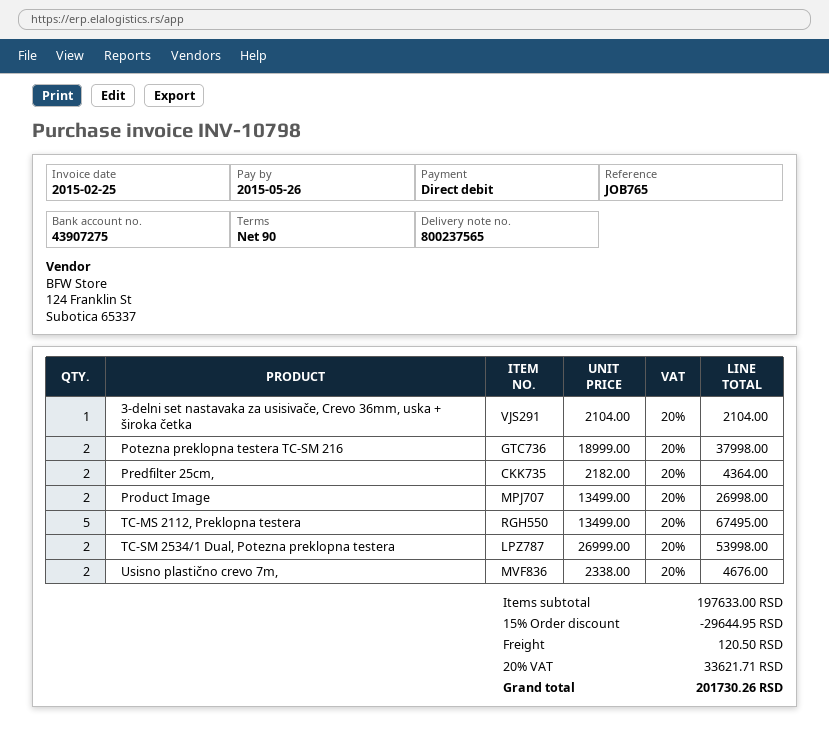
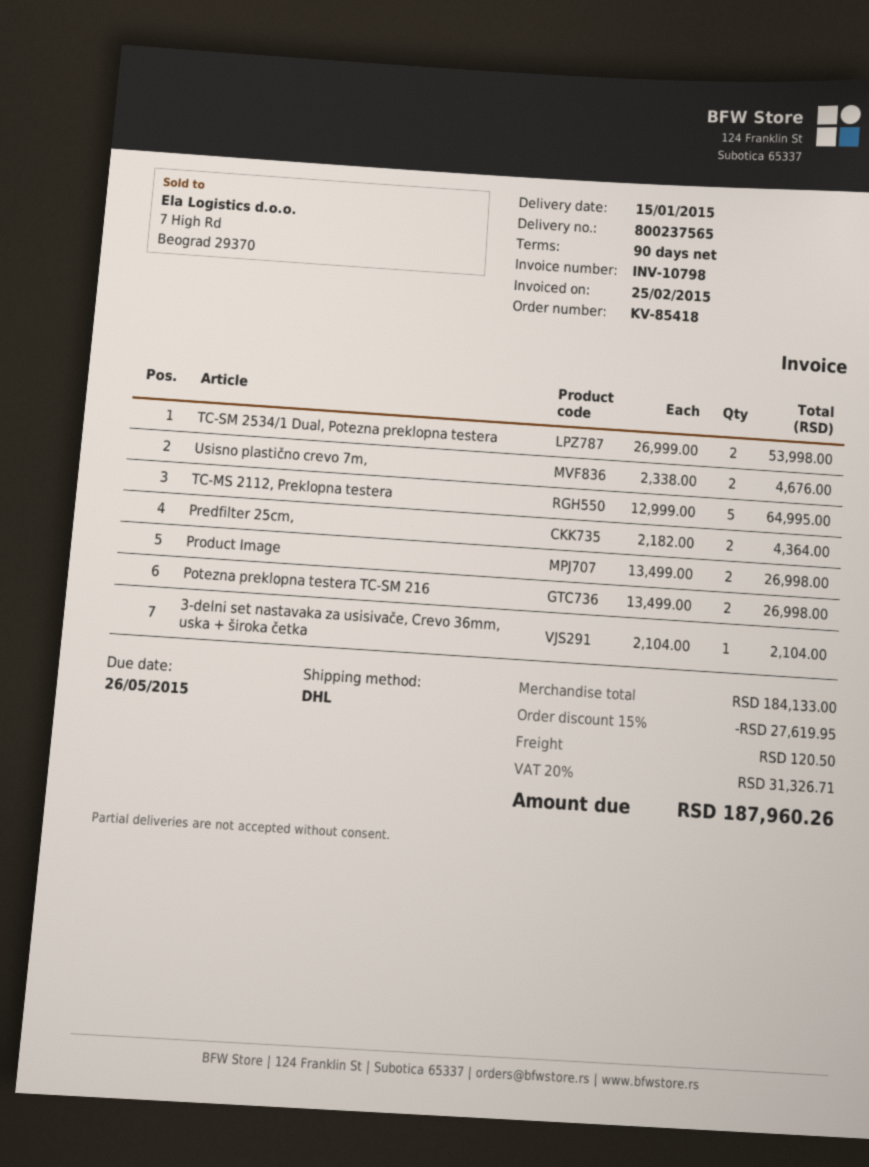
Potezna preklopna testera TC-SM 216: 2 x 18999.00 = 37998.00 -> 2 x 13499.00 = 26998.00
TC-MS 2112, Preklopna testera: 5 x 13499.00 = 67495.00 -> 5 x 12999.00 = 64995.00
subtotal: 197633.00 -> 184133.00
discount: 15% = 29644.95 -> 15% = 27619.95
tax: 20% = 33621.71 -> 20% = 31326.71
total: 201730.26 -> 187960.26

